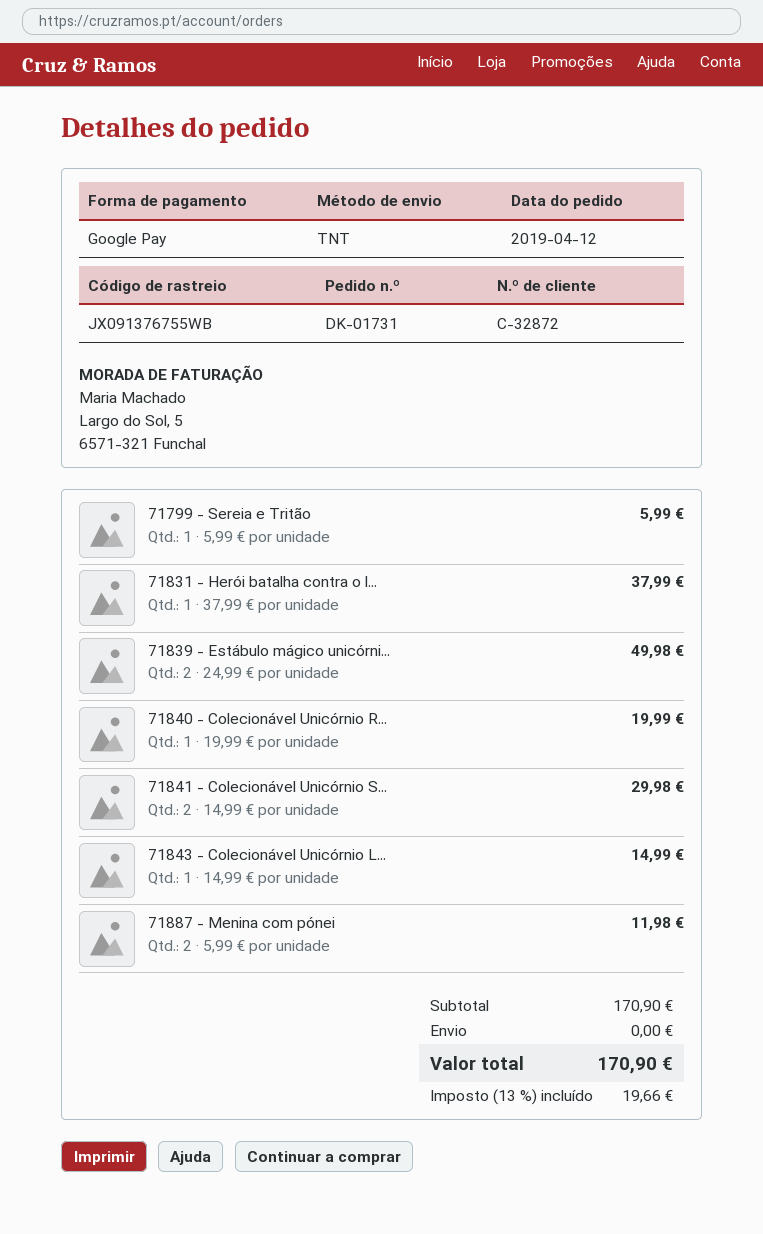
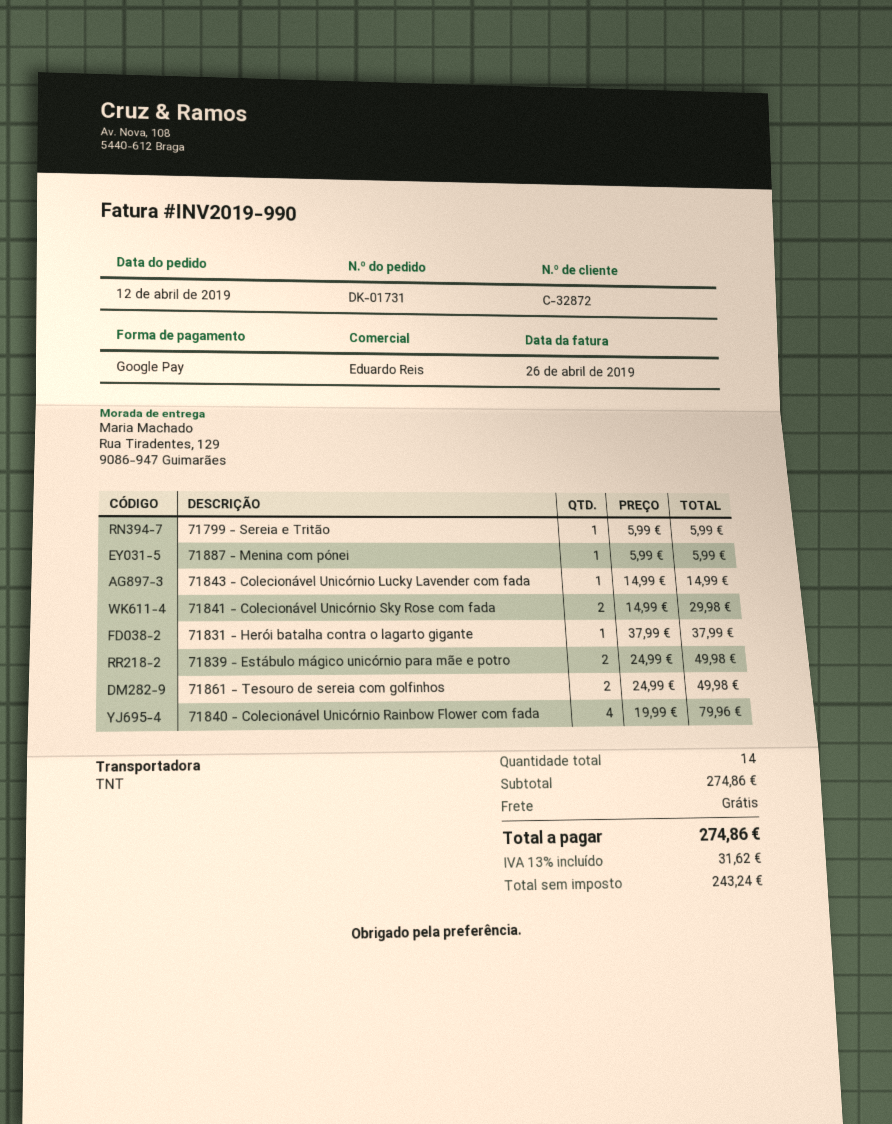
71840 - Colecionável Unicórnio R...: 1 x 19.99 = 19.99 -> 4 x 19.99 = 79.96
71887 - Menina com pónei: 2 x 5.99 = 11.98 -> 1 x 5.99 = 5.99
71861 - Tesouro de sereia com golfinhos: none -> 2 x 24.99 = 49.98
subtotal: 170.90 -> 274.86
tax: 13% = 19.66 -> 13% = 31.62
total: 170.90 -> 274.86

